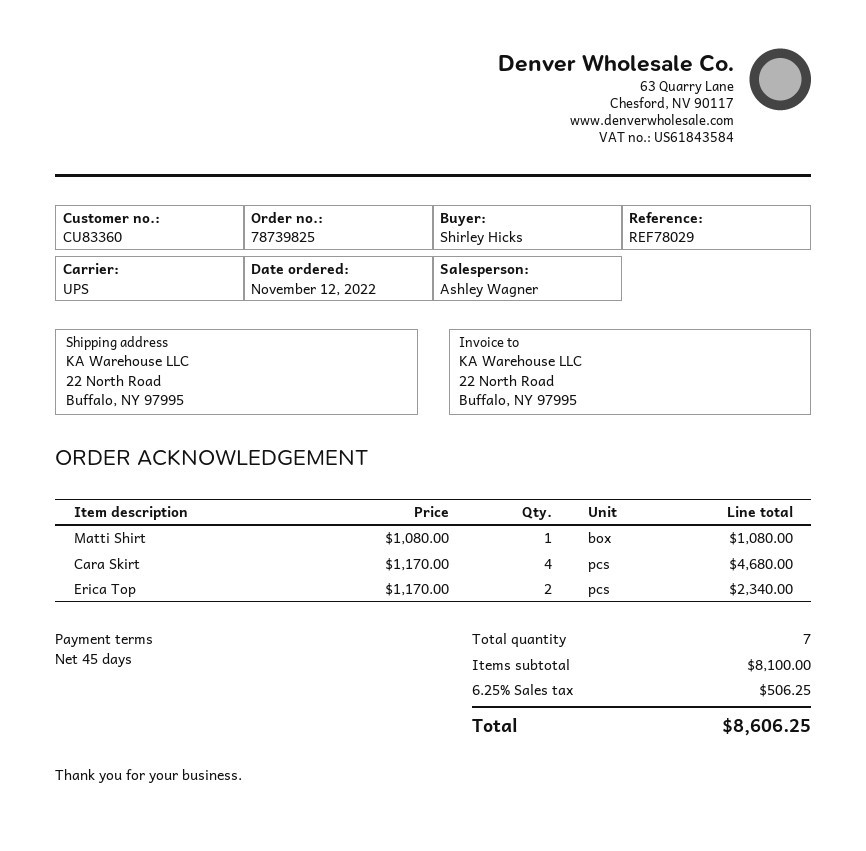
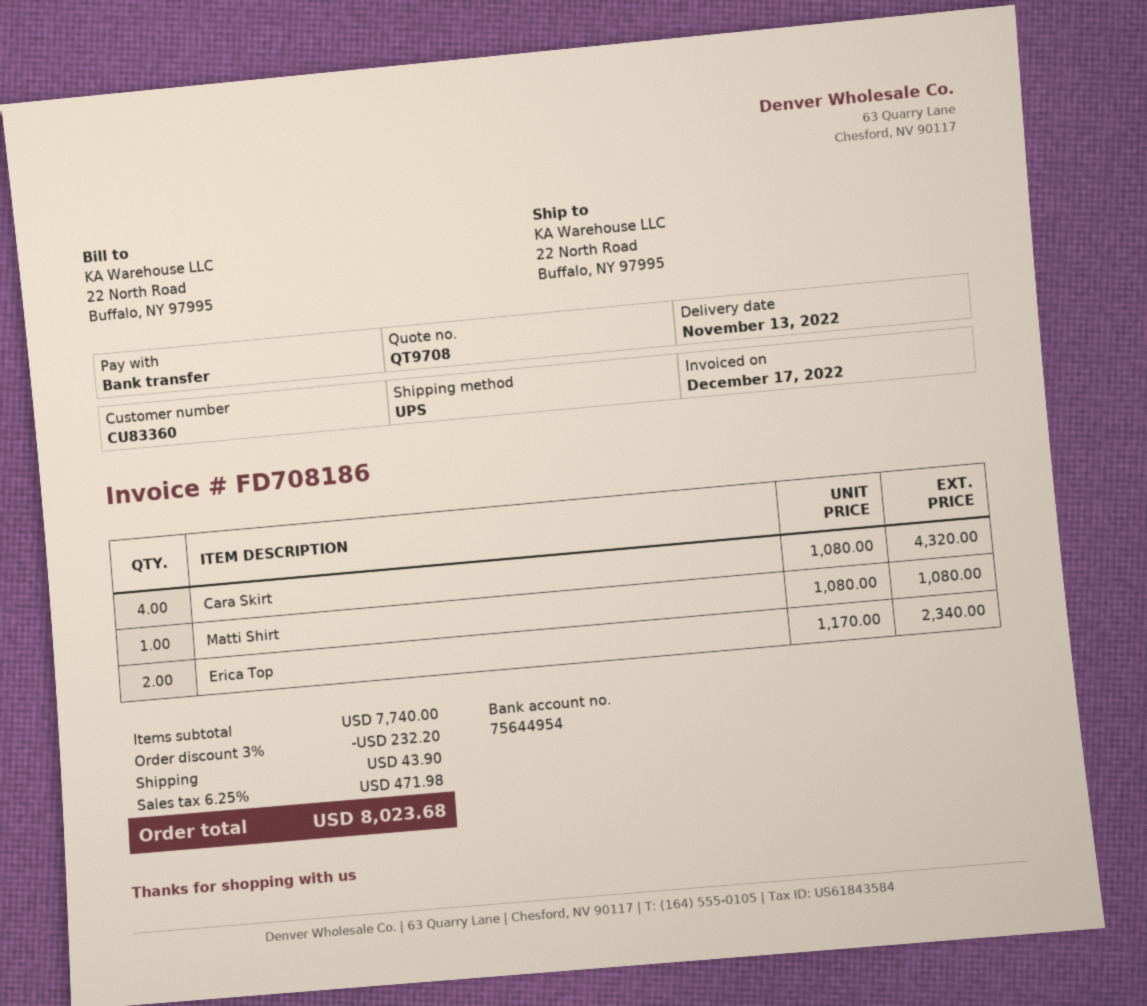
Cara Skirt: 4 x 1170.00 = 4680.00 -> 4 x 1080.00 = 4320.00
subtotal: 8100.00 -> 7740.00
discount: none -> 3% = 232.20
shipping: none -> 43.90
tax: 6.25% = 506.25 -> 6.25% = 471.98
total: 8606.25 -> 8023.68

